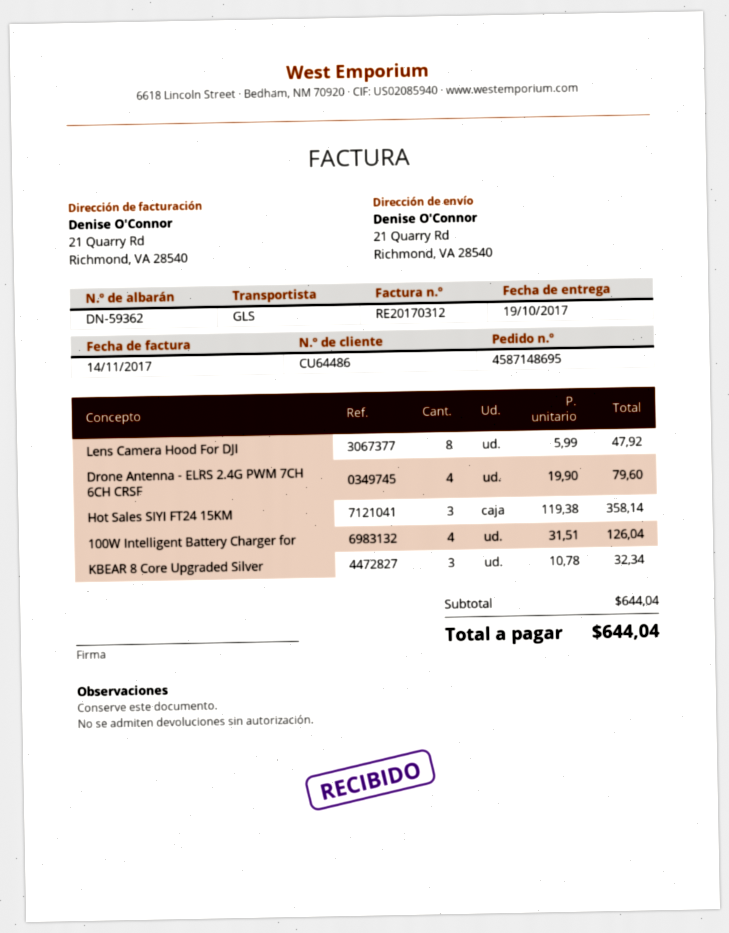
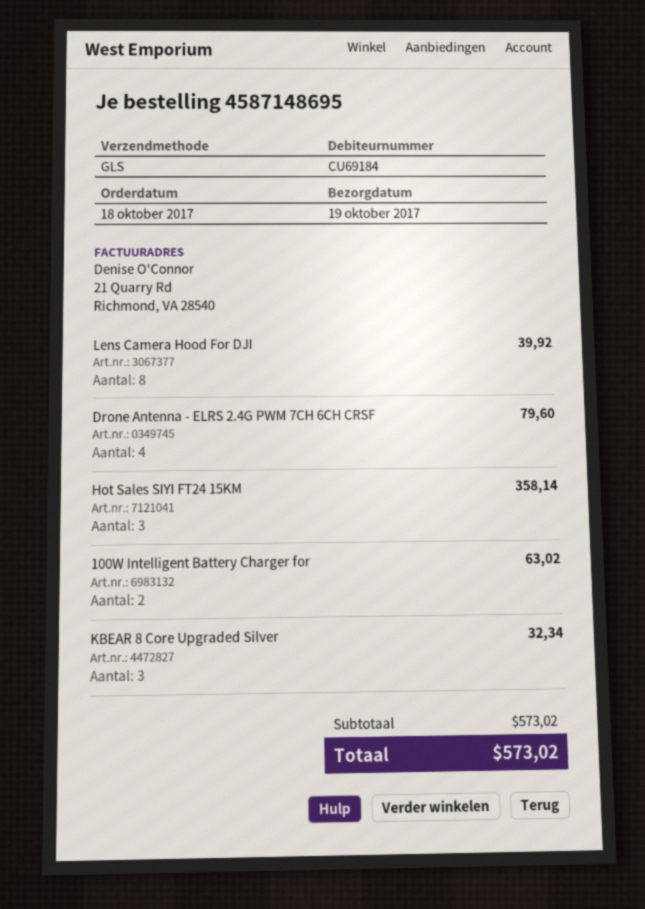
customer number: CU64486 -> CU69184
Lens Camera Hood For DJI: 8 for 47.92 -> 8 for 39.92
100W Intelligent Battery Charger for: 4 for 126.04 -> 2 for 63.02
subtotal: 644.04 -> 573.02
total: 644.04 -> 573.02

